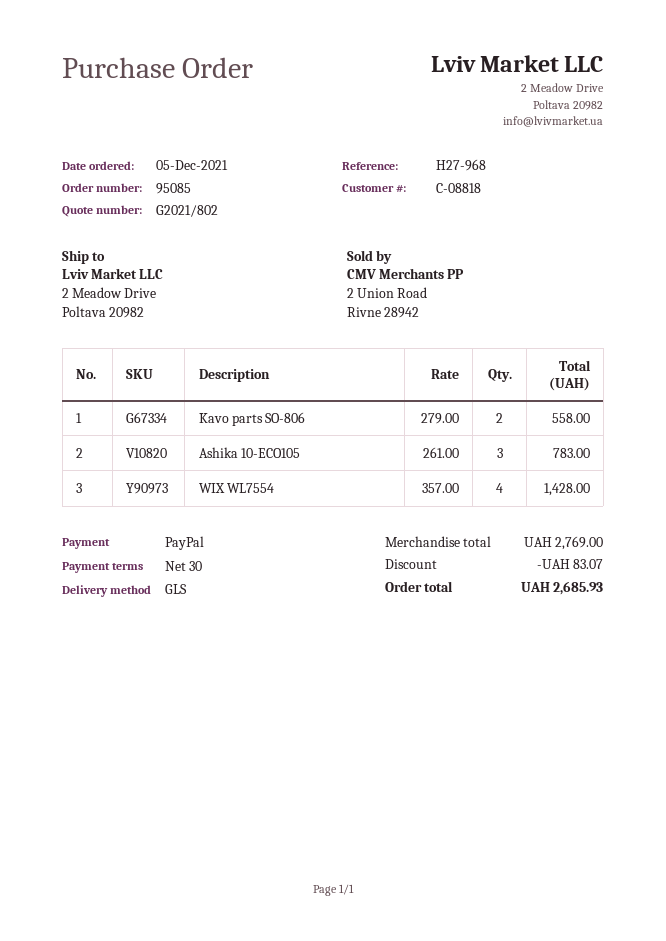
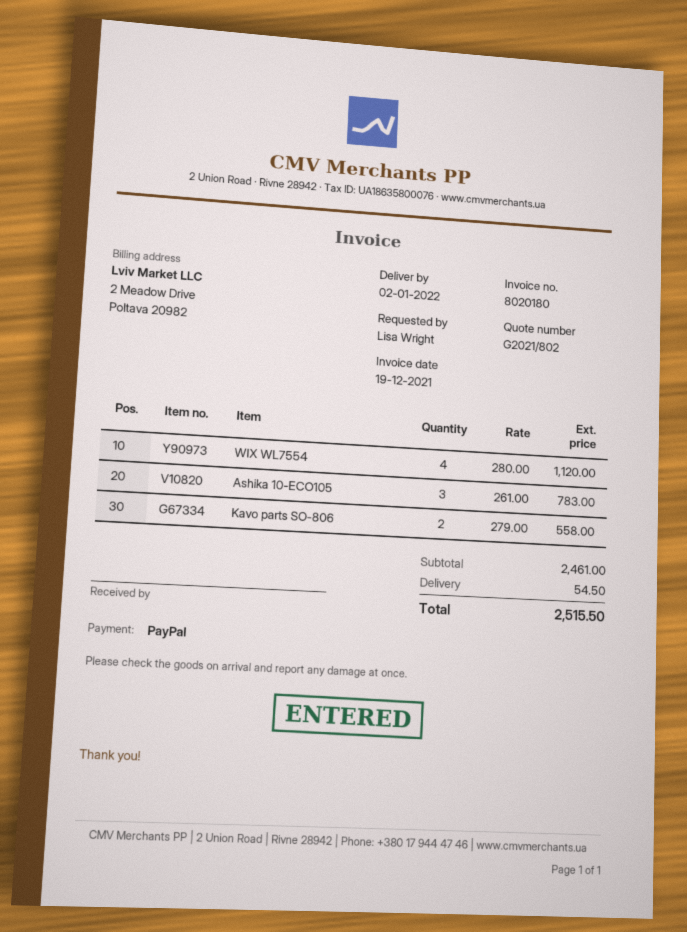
WIX WL7554: 4 x 357.00 = 1428.00 -> 4 x 280.00 = 1120.00
subtotal: 2769.00 -> 2461.00
discount: 83.07 -> none
shipping: none -> 54.50
total: 2685.93 -> 2515.50

